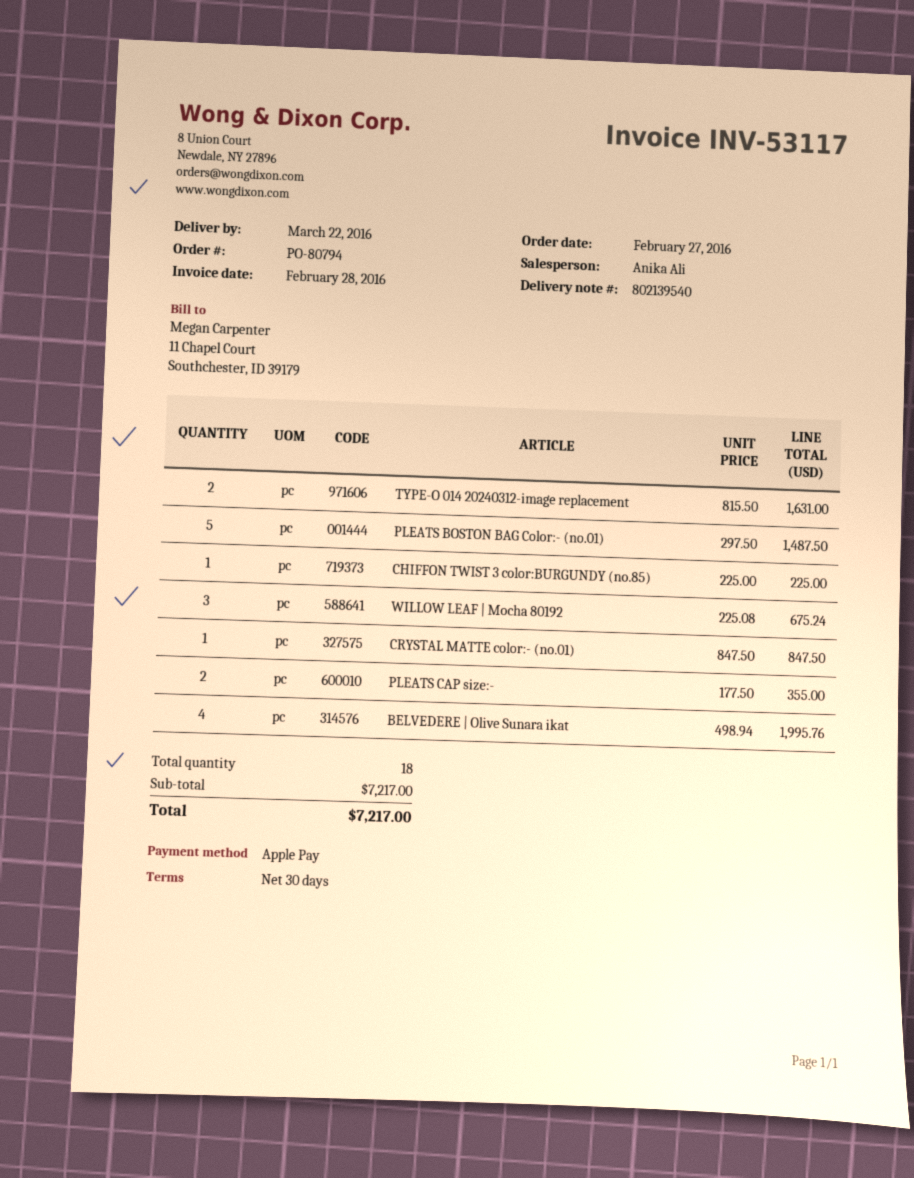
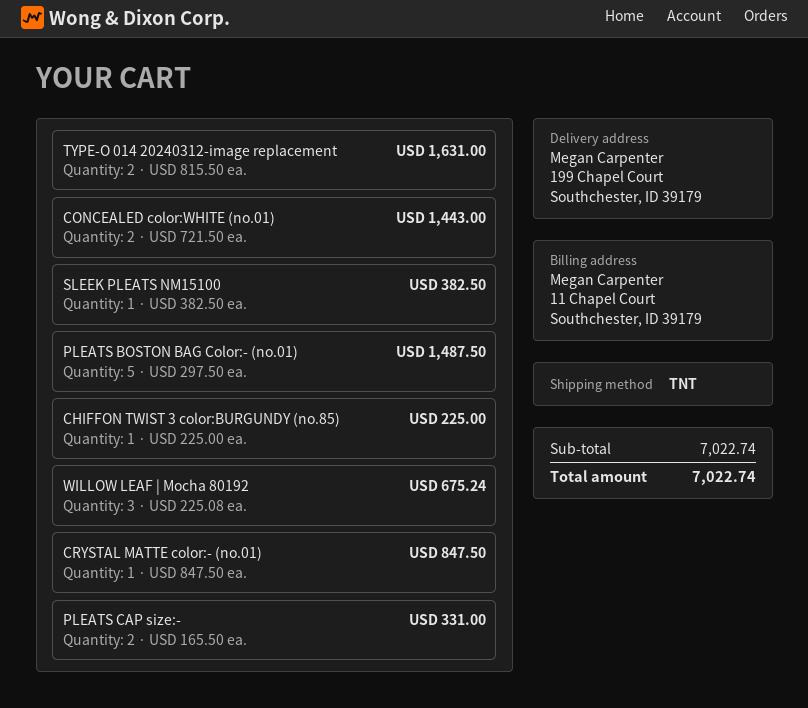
PLEATS CAP size:-: 2 x 177.50 = 355.00 -> 2 x 165.50 = 331.00
BELVEDERE | Olive Sunara ikat: 4 x 498.94 = 1995.76 -> none
CONCEALED color:WHITE (no.01): none -> 2 x 721.50 = 1443.00
SLEEK PLEATS NM15100: none -> 1 x 382.50 = 382.50
subtotal: 7217.00 -> 7022.74
total: 7217.00 -> 7022.74

